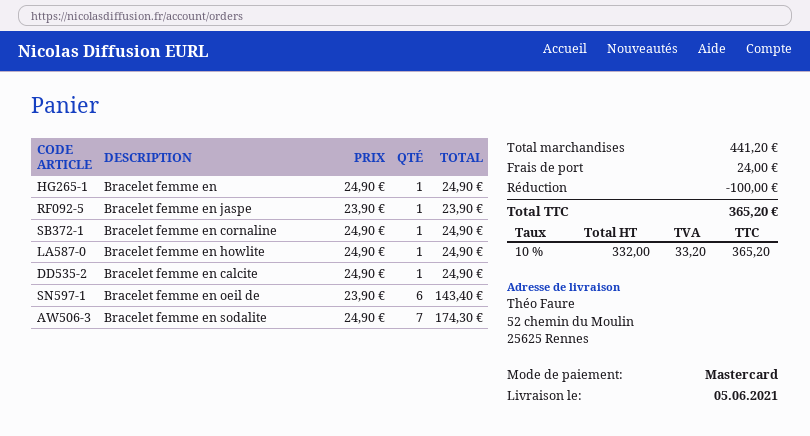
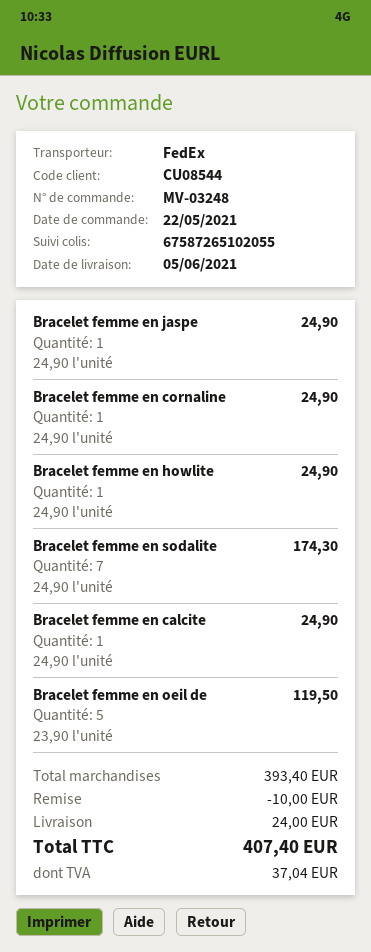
Bracelet femme en: 1 x 24.90 = 24.90 -> none
Bracelet femme en jaspe: 1 x 23.90 = 23.90 -> 1 x 24.90 = 24.90
Bracelet femme en oeil de: 6 x 23.90 = 143.40 -> 5 x 23.90 = 119.50
subtotal: 441.20 -> 393.40
discount: 100.00 -> 10.00
tax: 33.20 -> 37.04
total: 365.20 -> 407.40

